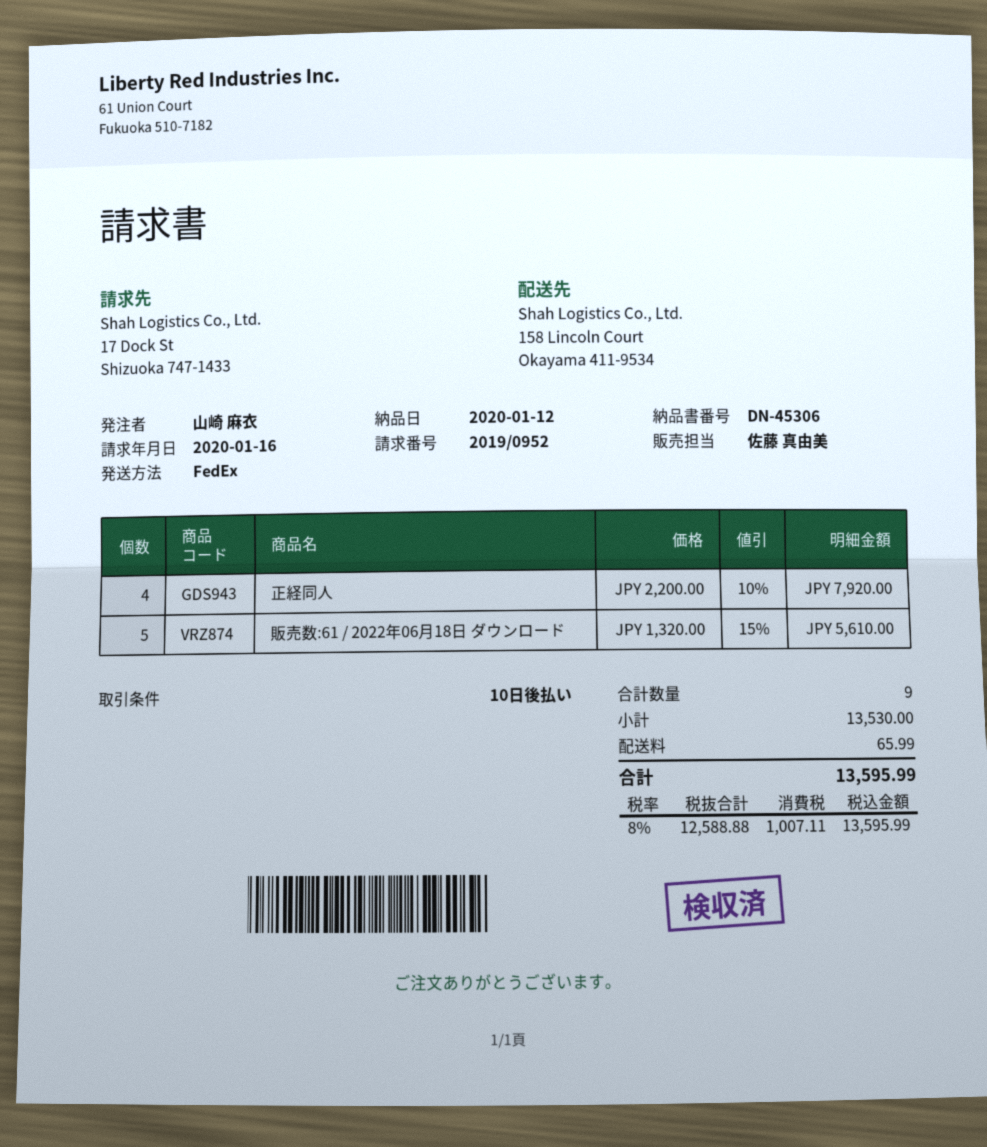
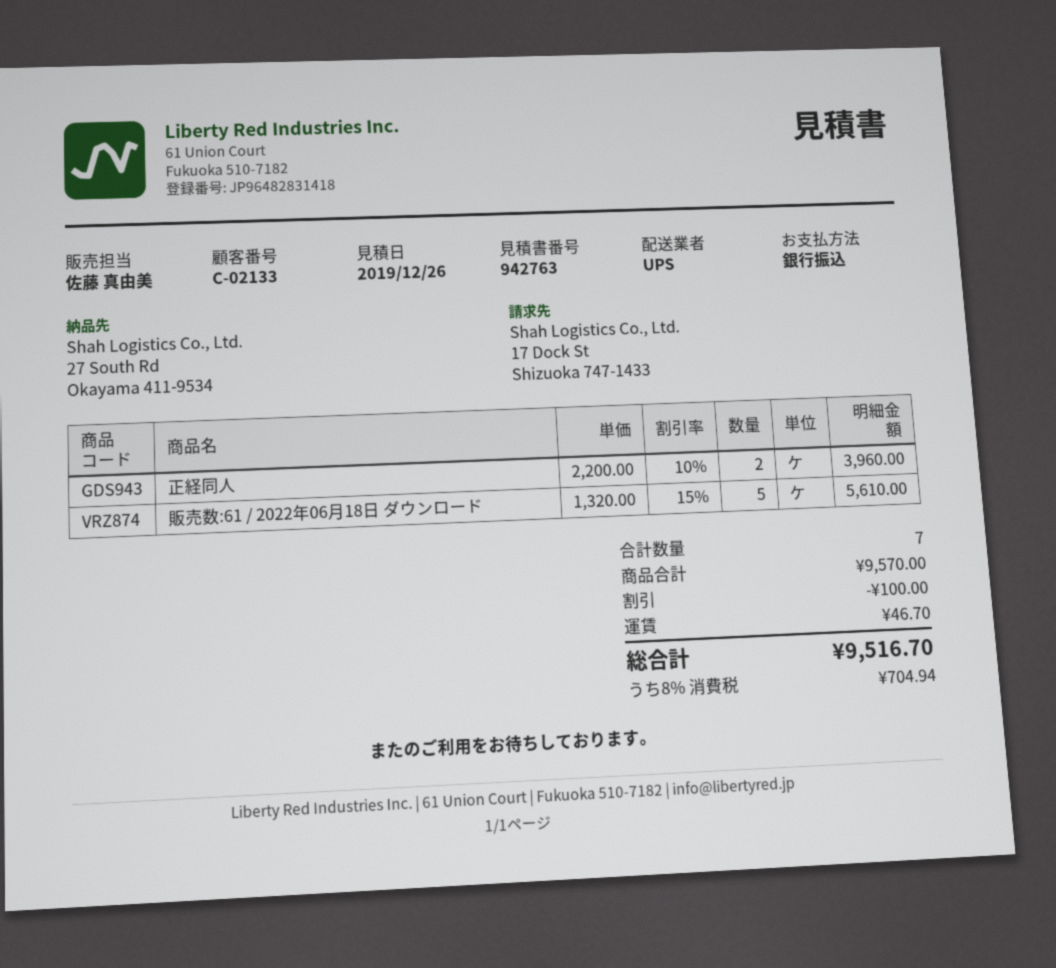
shipping method: FedEx -> UPS
ship to: 158 Lincoln Court, Okayama 411-9534 -> 27 South Rd, Okayama 411-9534
正経同人: 4 x 2200.00 - 10% = 7920.00 -> 2 x 2200.00 - 10% = 3960.00
total quantity: 9 -> 7
subtotal: 13530.00 -> 9570.00
discount: none -> 100.00
shipping: 65.99 -> 46.70
tax: 8% = 1007.11 -> 8% = 704.94
total: 13595.99 -> 9516.70

